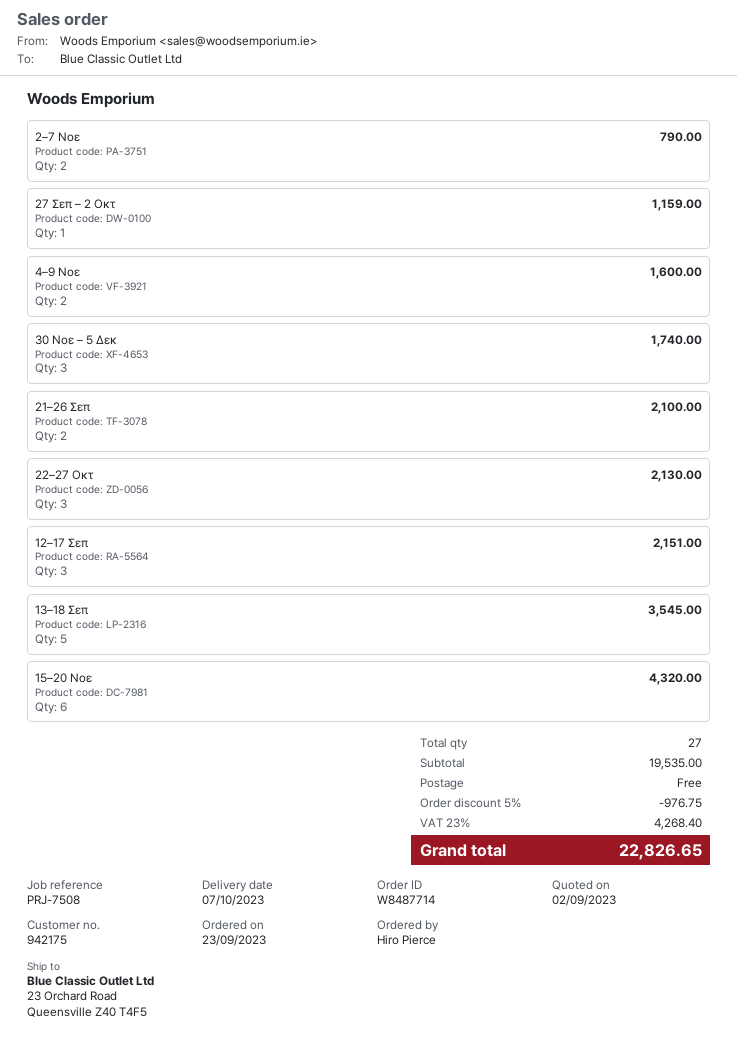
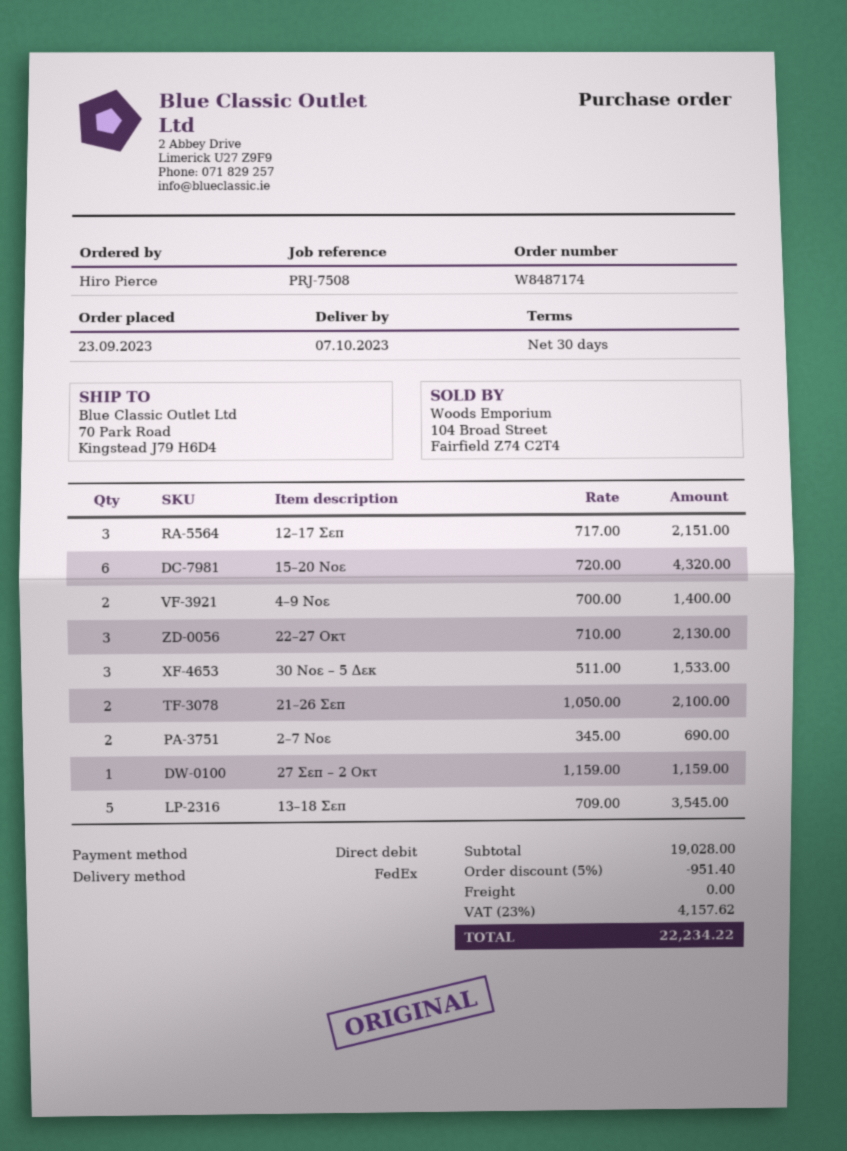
order number: W8487714 -> W8487174
ship to: 23 Orchard Road, Queensville Z40 T4F5 -> 70 Park Road, Kingstead J79 H6D4
2–7 Νοε: 2 for 790.00 -> 2 for 690.00
4–9 Νοε: 2 for 1600.00 -> 2 for 1400.00
30 Νοε – 5 Δεκ: 3 for 1740.00 -> 3 for 1533.00
subtotal: 19535.00 -> 19028.00
discount: 5% = 976.75 -> 5% = 951.40
tax: 23% = 4268.40 -> 23% = 4157.62
total: 22826.65 -> 22234.22

